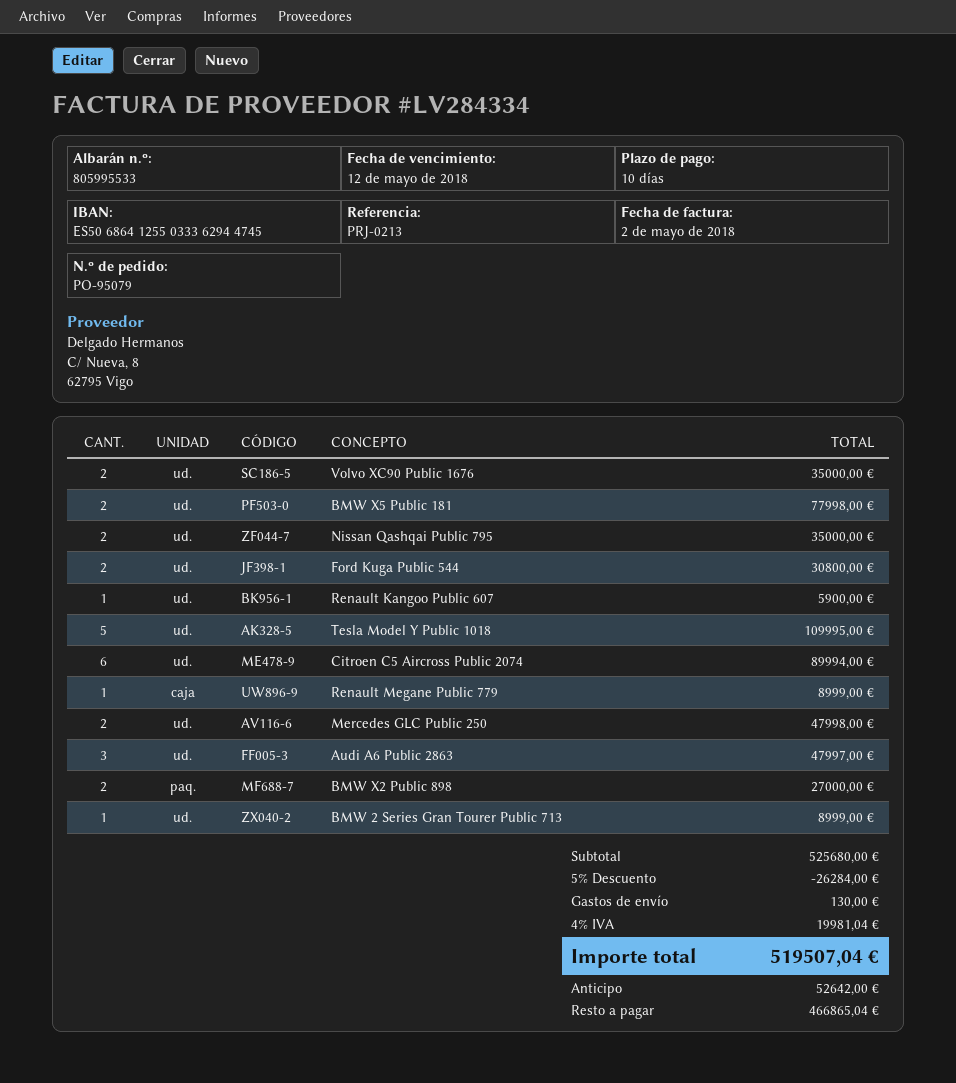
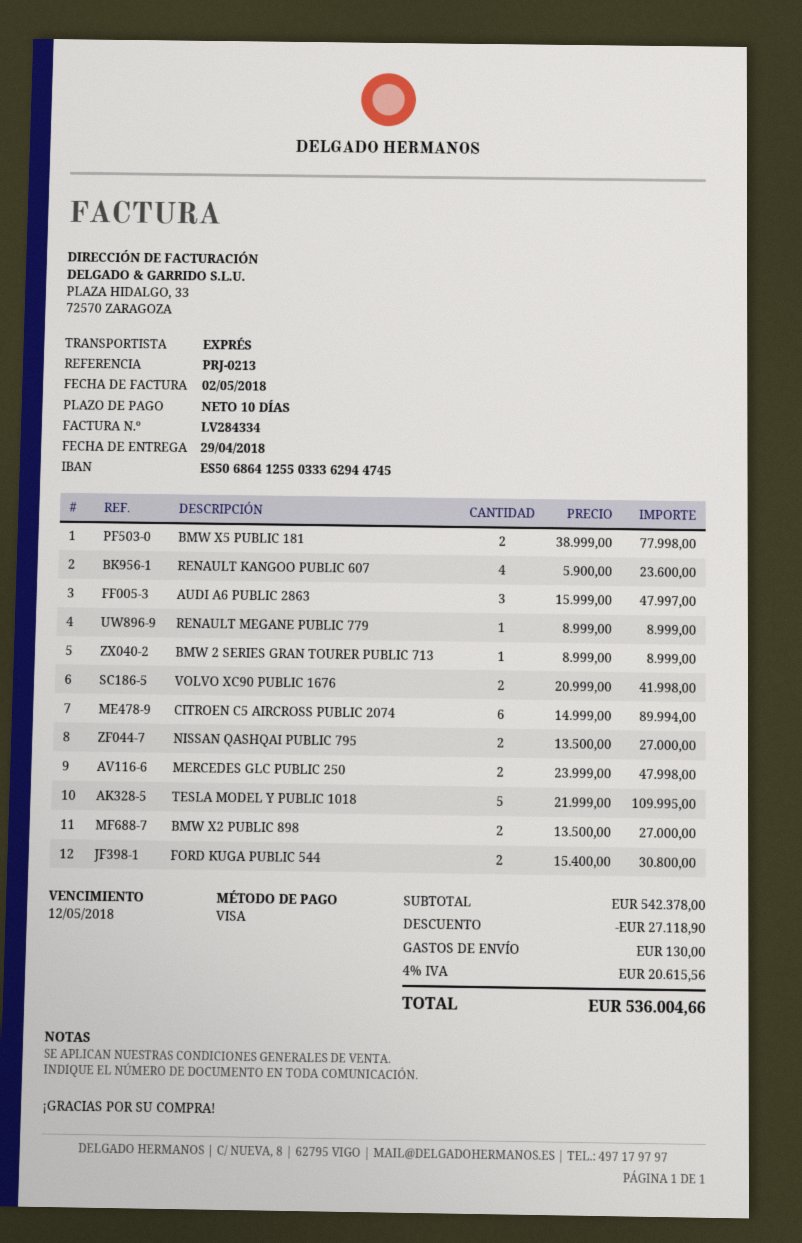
Volvo XC90 Public 1676: 2 for 35000.00 -> 2 for 41998.00
Nissan Qashqai Public 795: 2 for 35000.00 -> 2 for 27000.00
Renault Kangoo Public 607: 1 for 5900.00 -> 4 for 23600.00
subtotal: 525680.00 -> 542378.00
discount: 26284.00 -> 27118.90
tax: 4% = 19981.04 -> 4% = 20615.56
total: 519507.04 -> 536004.66

